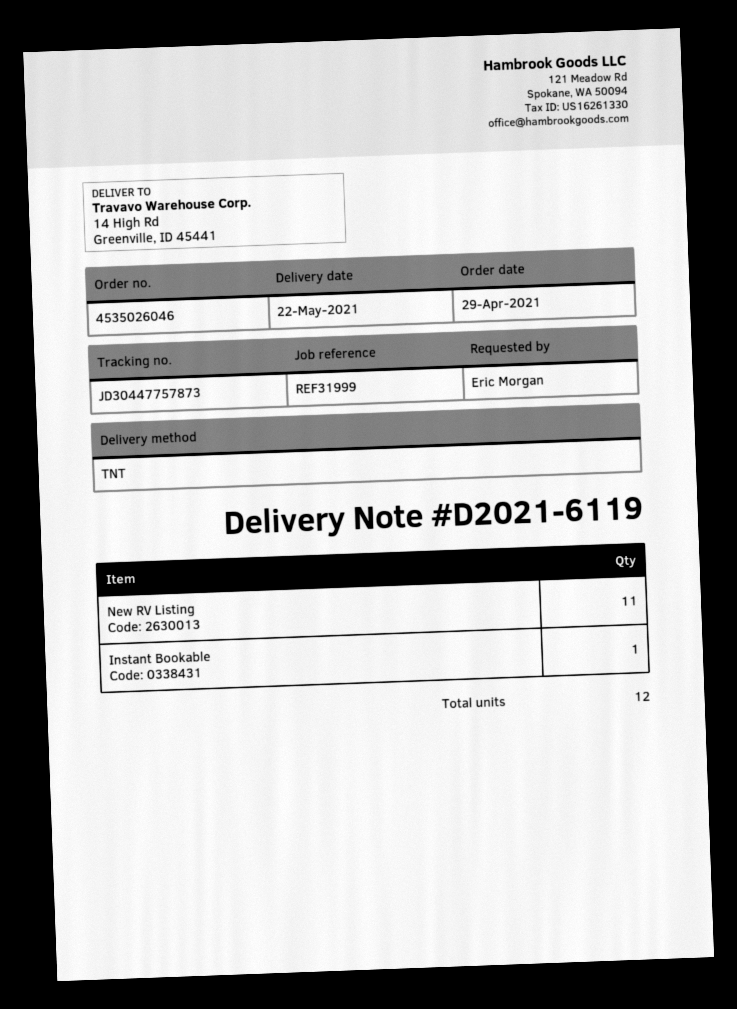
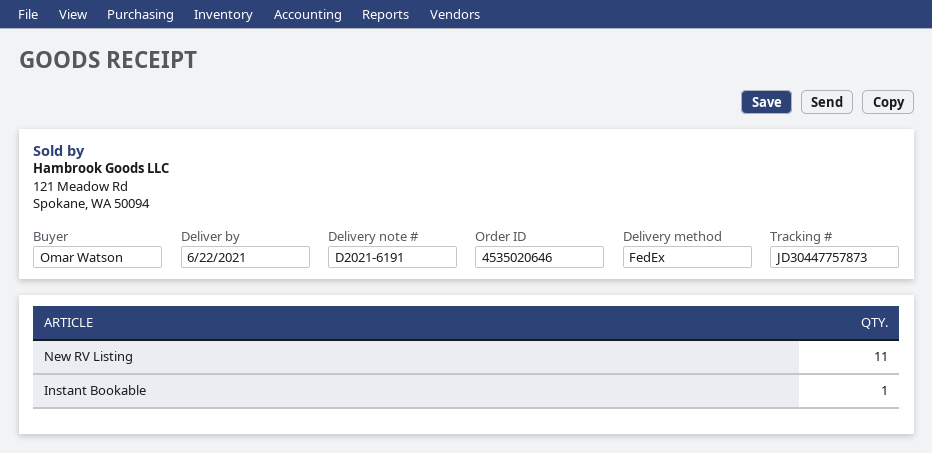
order number: 4535026046 -> 4535020646
delivery note number: D2021-6119 -> D2021-6191
delivery date: 2021-05-22 -> 2021-06-22
ordered by: Eric Morgan -> Omar Watson
shipping method: TNT -> FedEx

